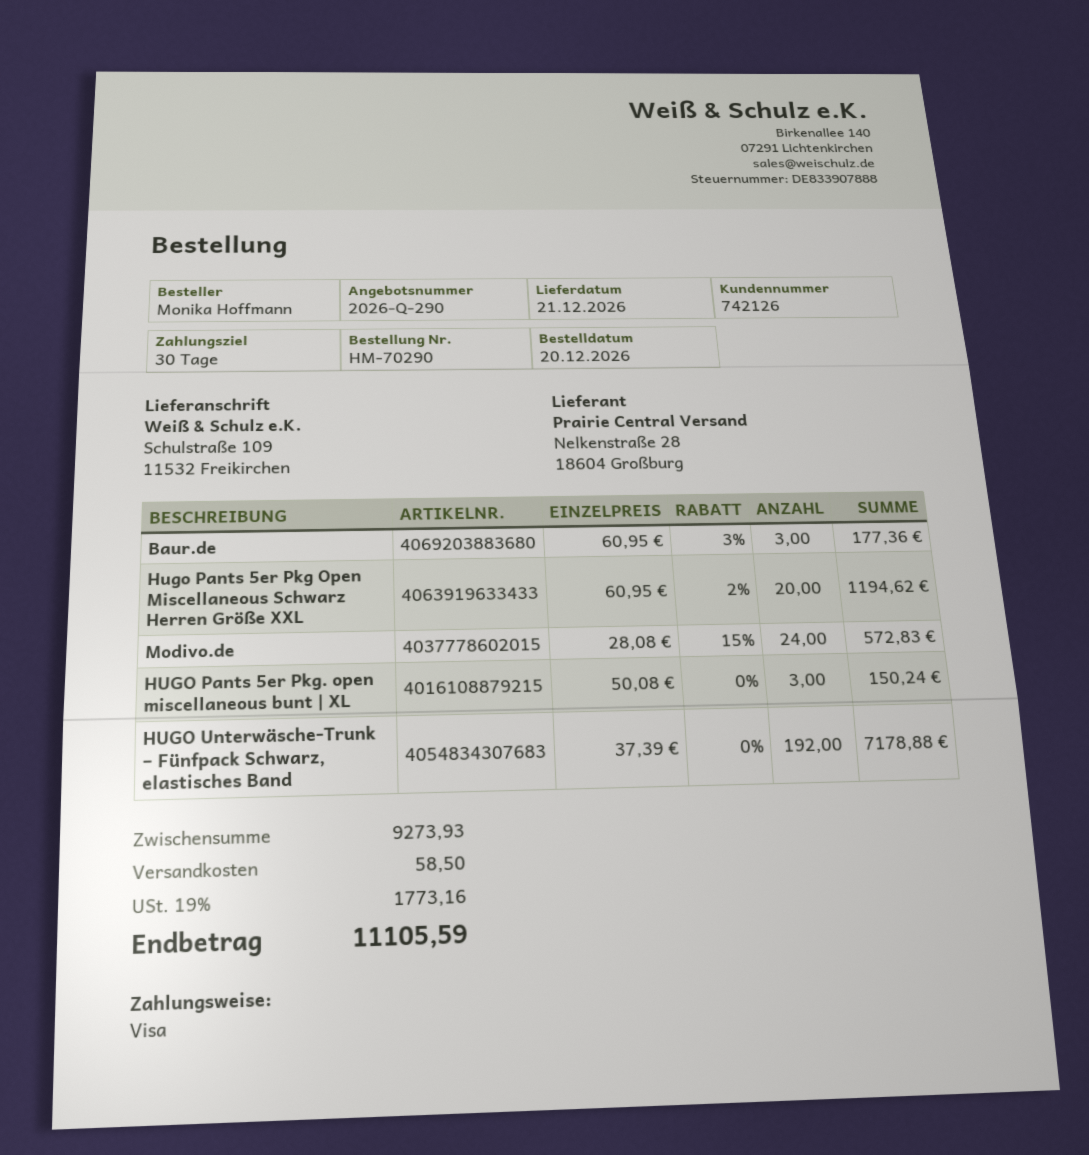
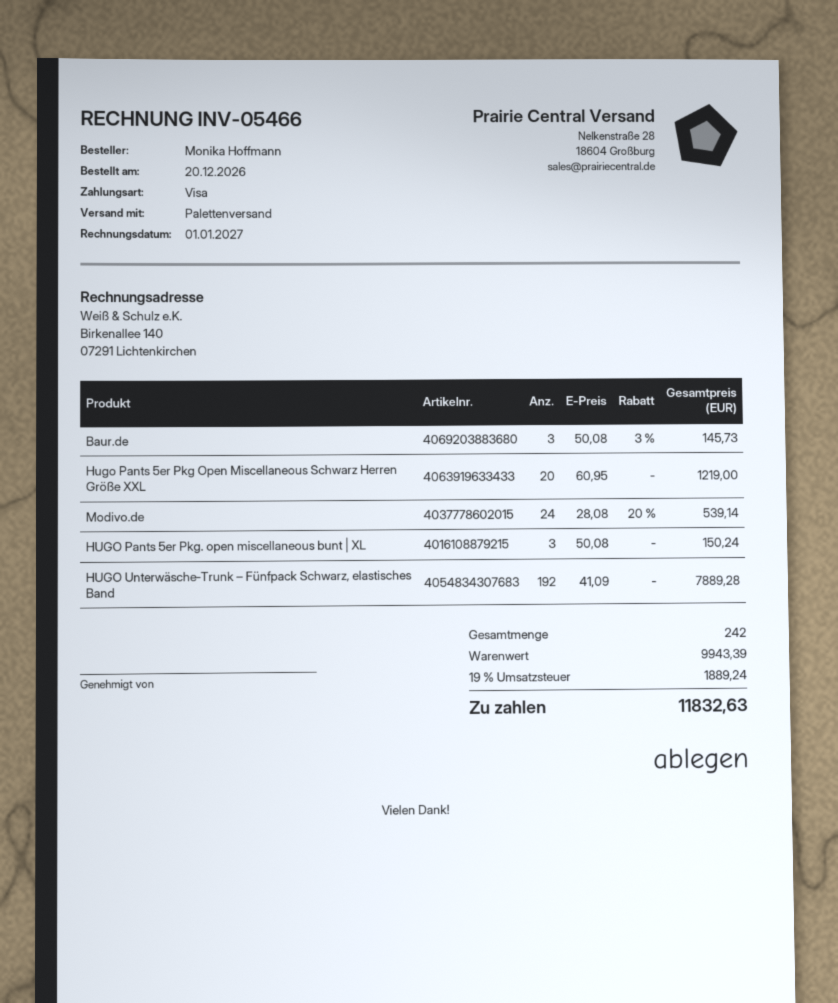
Baur.de: 3 x 60.95 - 3% = 177.36 -> 3 x 50.08 - 3% = 145.73
Hugo Pants 5er Pkg Open Miscellaneous Schwarz Herren Größe XXL: 20 x 60.95 - 2% = 1194.62 -> 20 x 60.95 = 1219.00
Modivo.de: 24 x 28.08 - 15% = 572.83 -> 24 x 28.08 - 20% = 539.14
HUGO Unterwäsche‑Trunk – Fünfpack Schwarz, elastisches Band: 192 x 37.39 = 7178.88 -> 192 x 41.09 = 7889.28
subtotal: 9273.93 -> 9943.39
shipping: 58.50 -> none
tax: 19% = 1773.16 -> 19% = 1889.24
total: 11105.59 -> 11832.63

